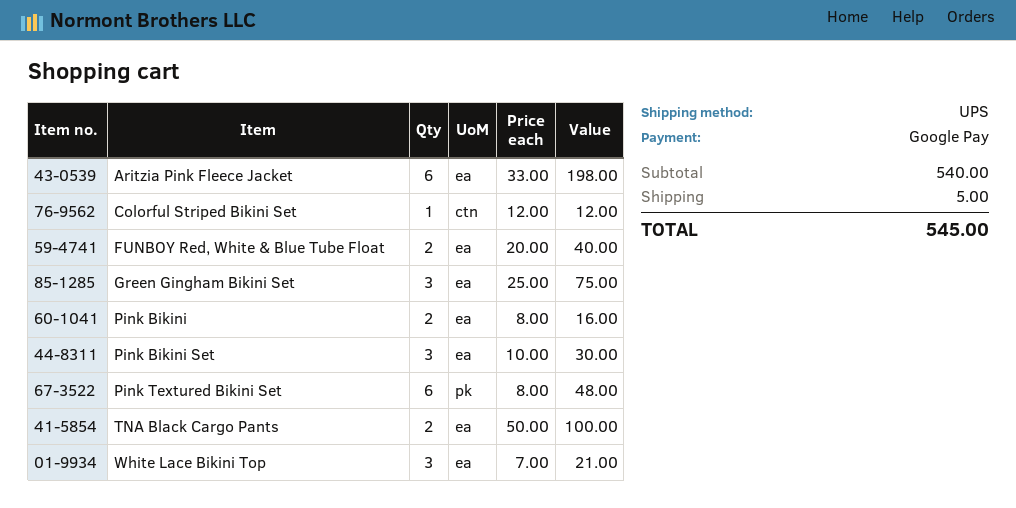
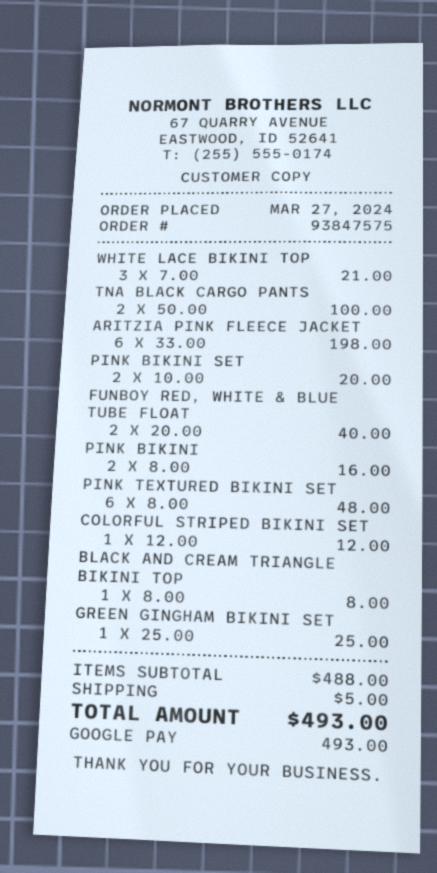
Green Gingham Bikini Set: 3 x 25.00 = 75.00 -> 1 x 25.00 = 25.00
Pink Bikini Set: 3 x 10.00 = 30.00 -> 2 x 10.00 = 20.00
BLACK AND CREAM TRIANGLE BIKINI TOP: none -> 1 x 8.00 = 8.00
subtotal: 540.00 -> 488.00
total: 545.00 -> 493.00

